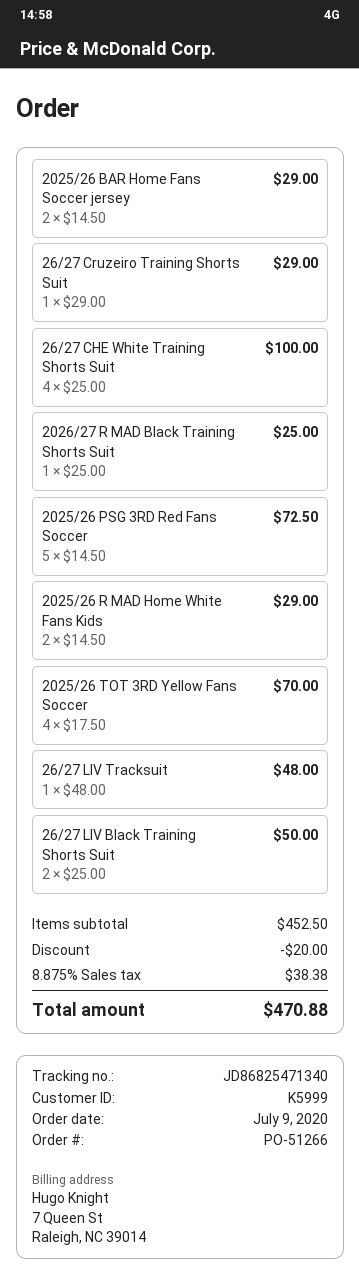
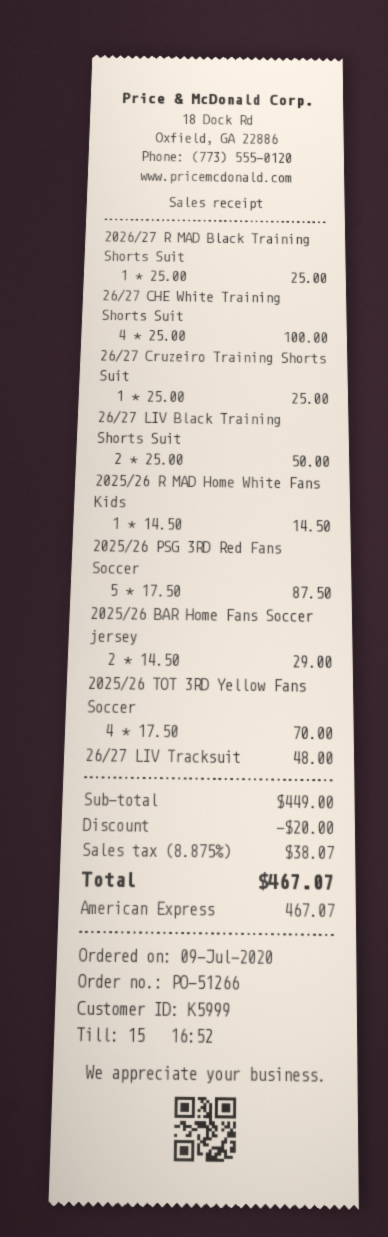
26/27 Cruzeiro Training Shorts Suit: 1 x 29.00 = 29.00 -> 1 x 25.00 = 25.00
2025/26 PSG 3RD Red Fans Soccer: 5 x 14.50 = 72.50 -> 5 x 17.50 = 87.50
2025/26 R MAD Home White Fans Kids: 2 x 14.50 = 29.00 -> 1 x 14.50 = 14.50
subtotal: 452.50 -> 449.00
tax: 8.875% = 38.38 -> 8.875% = 38.07
total: 470.88 -> 467.07

